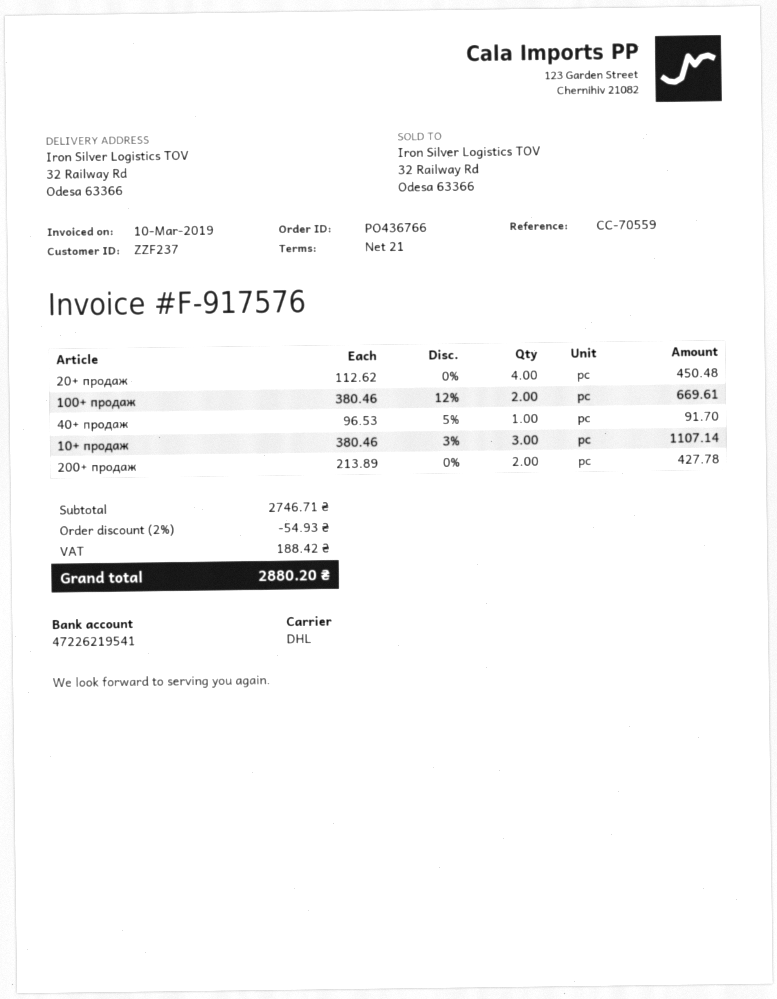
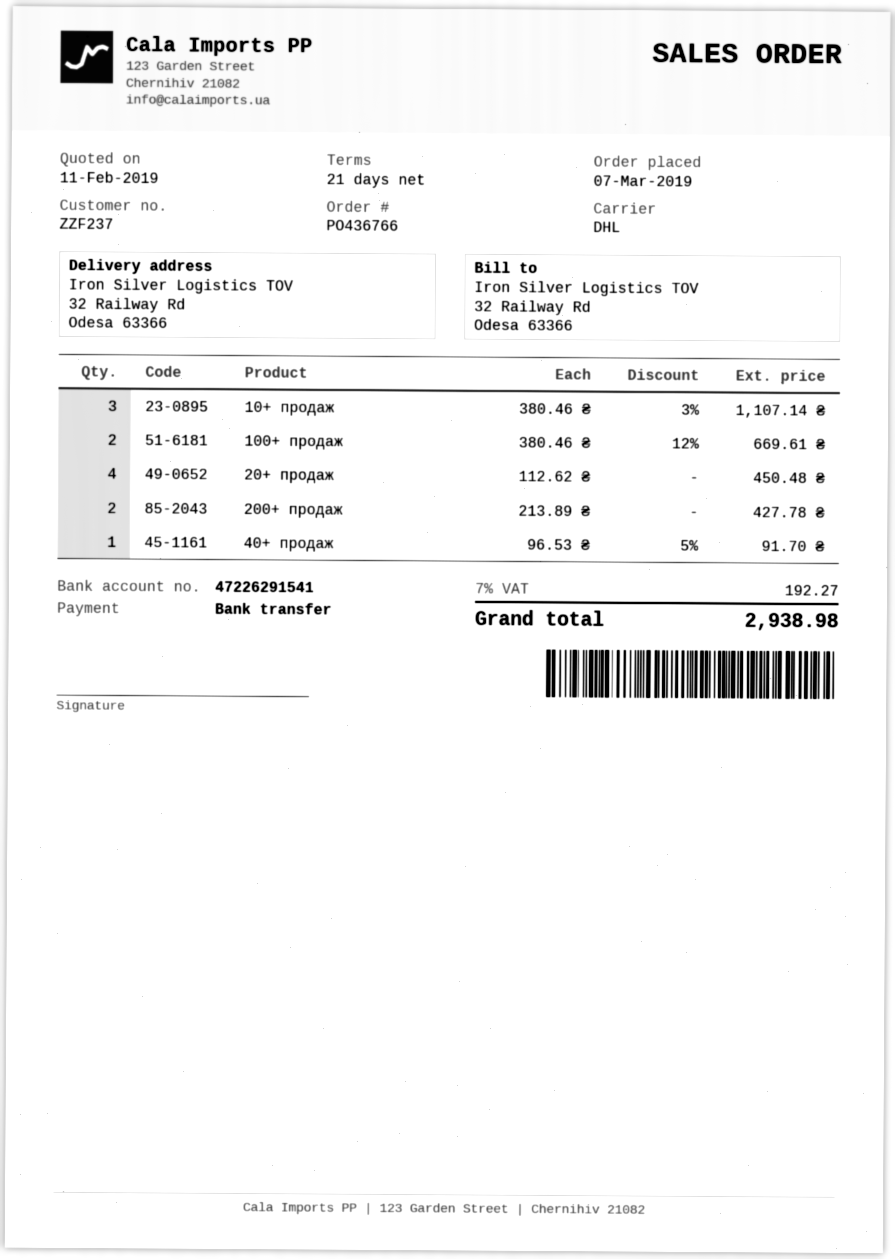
bank account: 47226219541 -> 47226291541
discount: 2% = 54.93 -> none
tax: 188.42 -> 192.27
total: 2880.20 -> 2938.98

